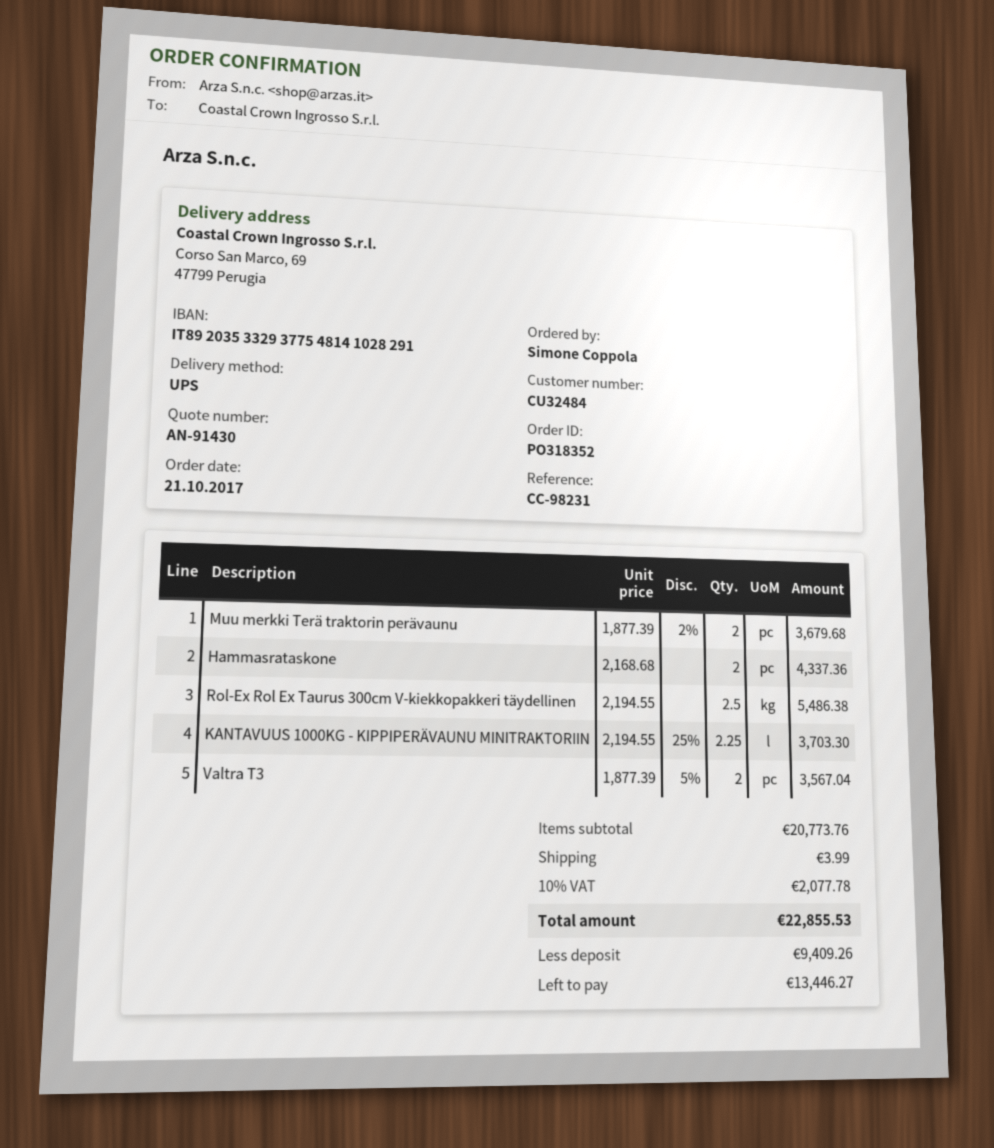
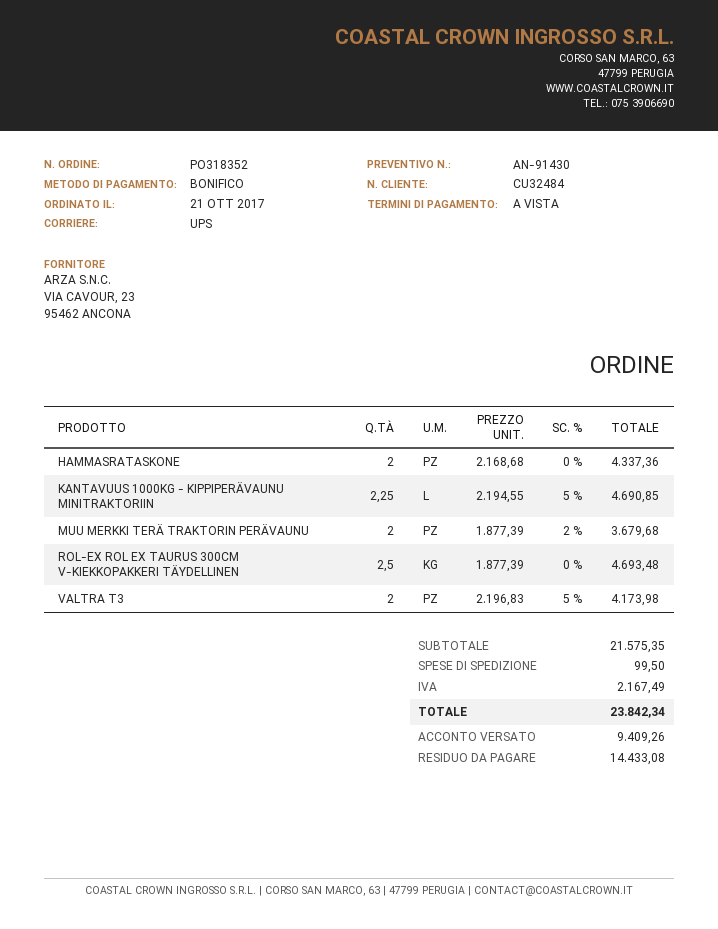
Rol-Ex Rol Ex Taurus 300cm V-kiekkopakkeri täydellinen: 2.5 x 2194.55 = 5486.38 -> 2.5 x 1877.39 = 4693.48
KANTAVUUS 1000KG - KIPPIPERÄVAUNU MINITRAKTORIIN: 2.25 x 2194.55 - 25% = 3703.30 -> 2.25 x 2194.55 - 5% = 4690.85
Valtra T3: 2 x 1877.39 - 5% = 3567.04 -> 2 x 2196.83 - 5% = 4173.98
subtotal: 20773.76 -> 21575.35
shipping: 3.99 -> 99.50
tax: 2077.78 -> 2167.49
total: 22855.53 -> 23842.34
balance: 13446.27 -> 14433.08

